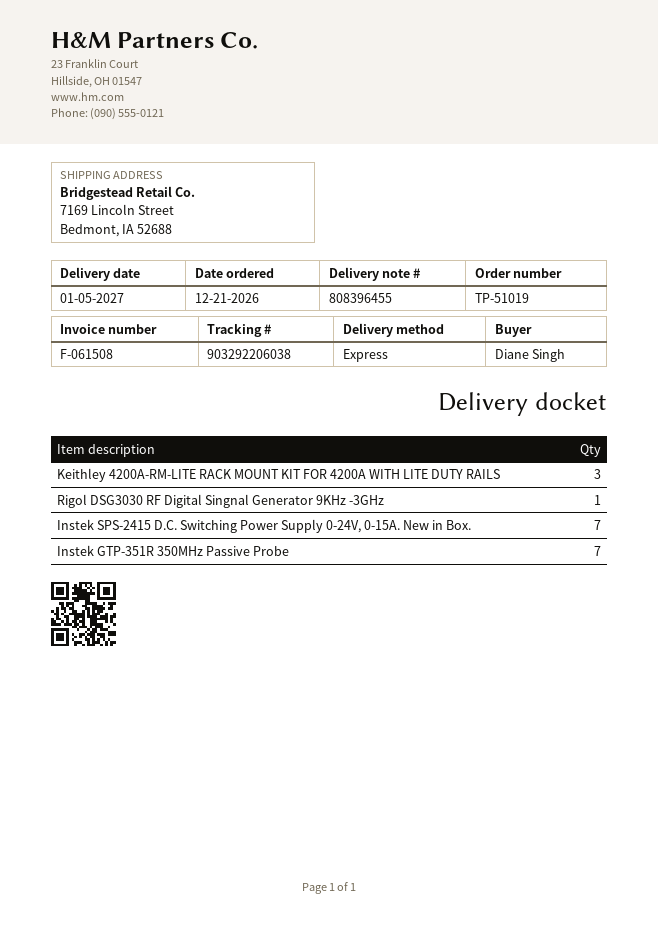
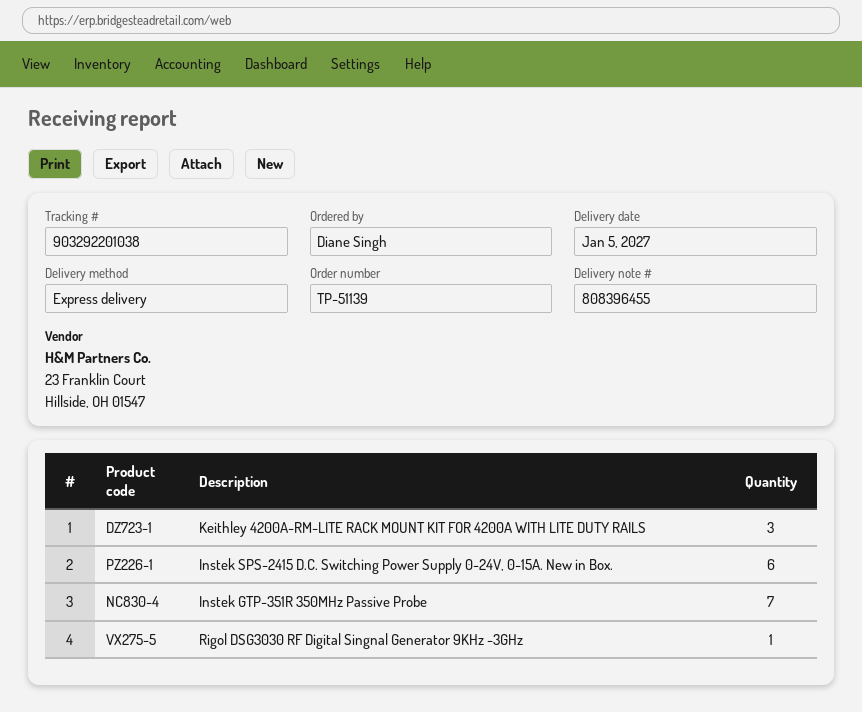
order number: TP-51019 -> TP-51139
tracking number: 903292206038 -> 903292201038
Instek SPS-2415 D.C. Switching Power Supply 0-24V, 0-15A. New in Box.: 7 -> 6

